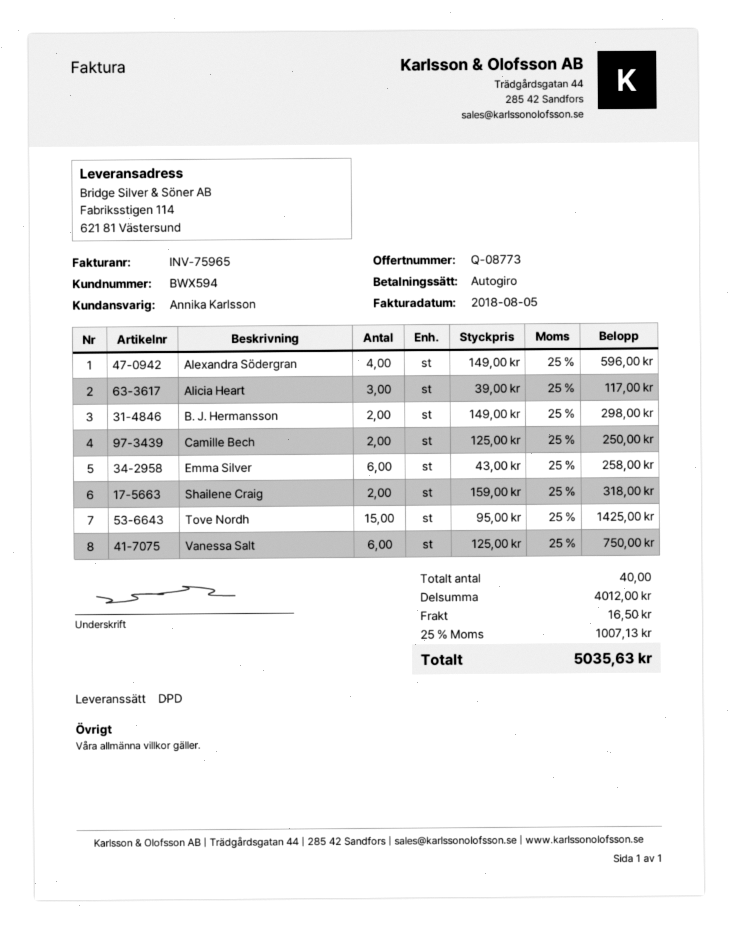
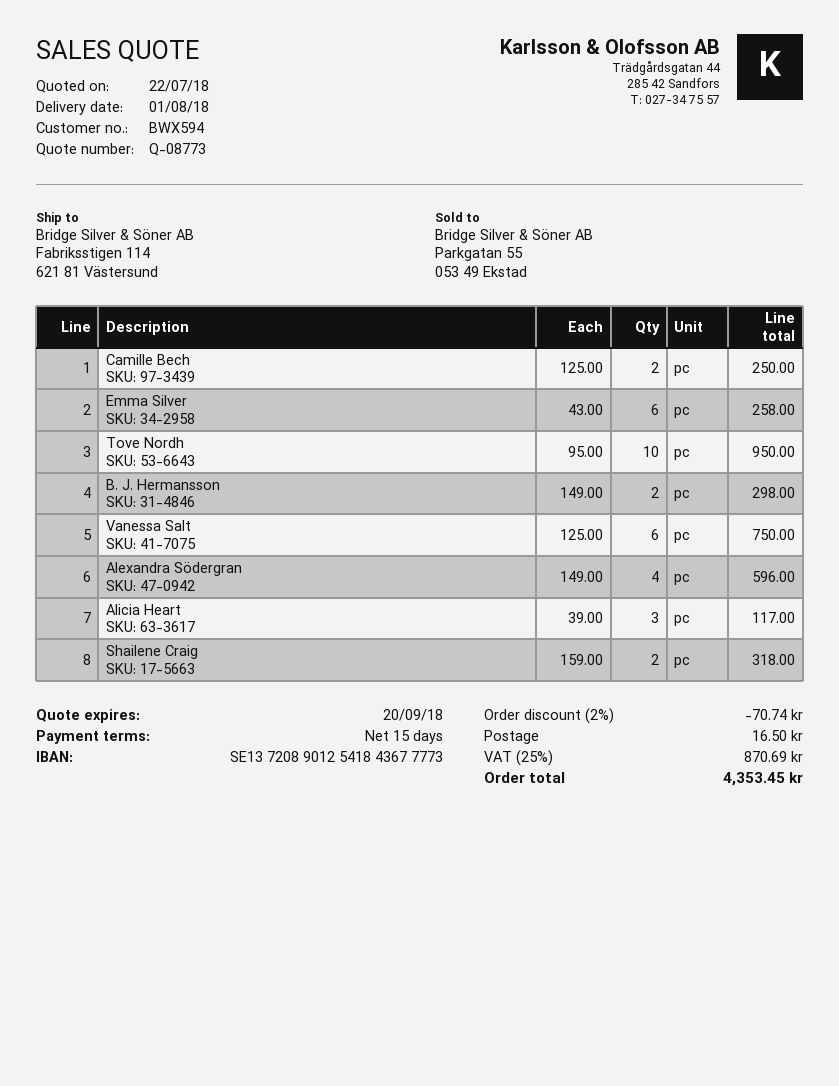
Tove Nordh: 15 x 95.00 = 1425.00 -> 10 x 95.00 = 950.00
discount: none -> 2% = 70.74
tax: 25% = 1007.13 -> 25% = 870.69
total: 5035.63 -> 4353.45

